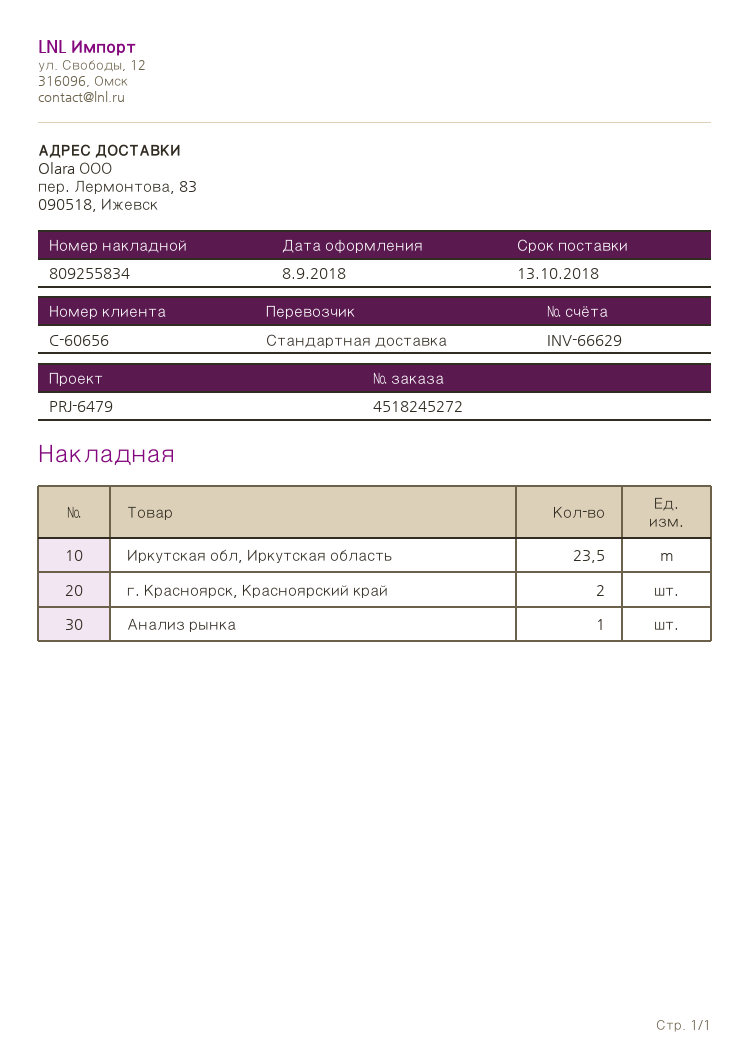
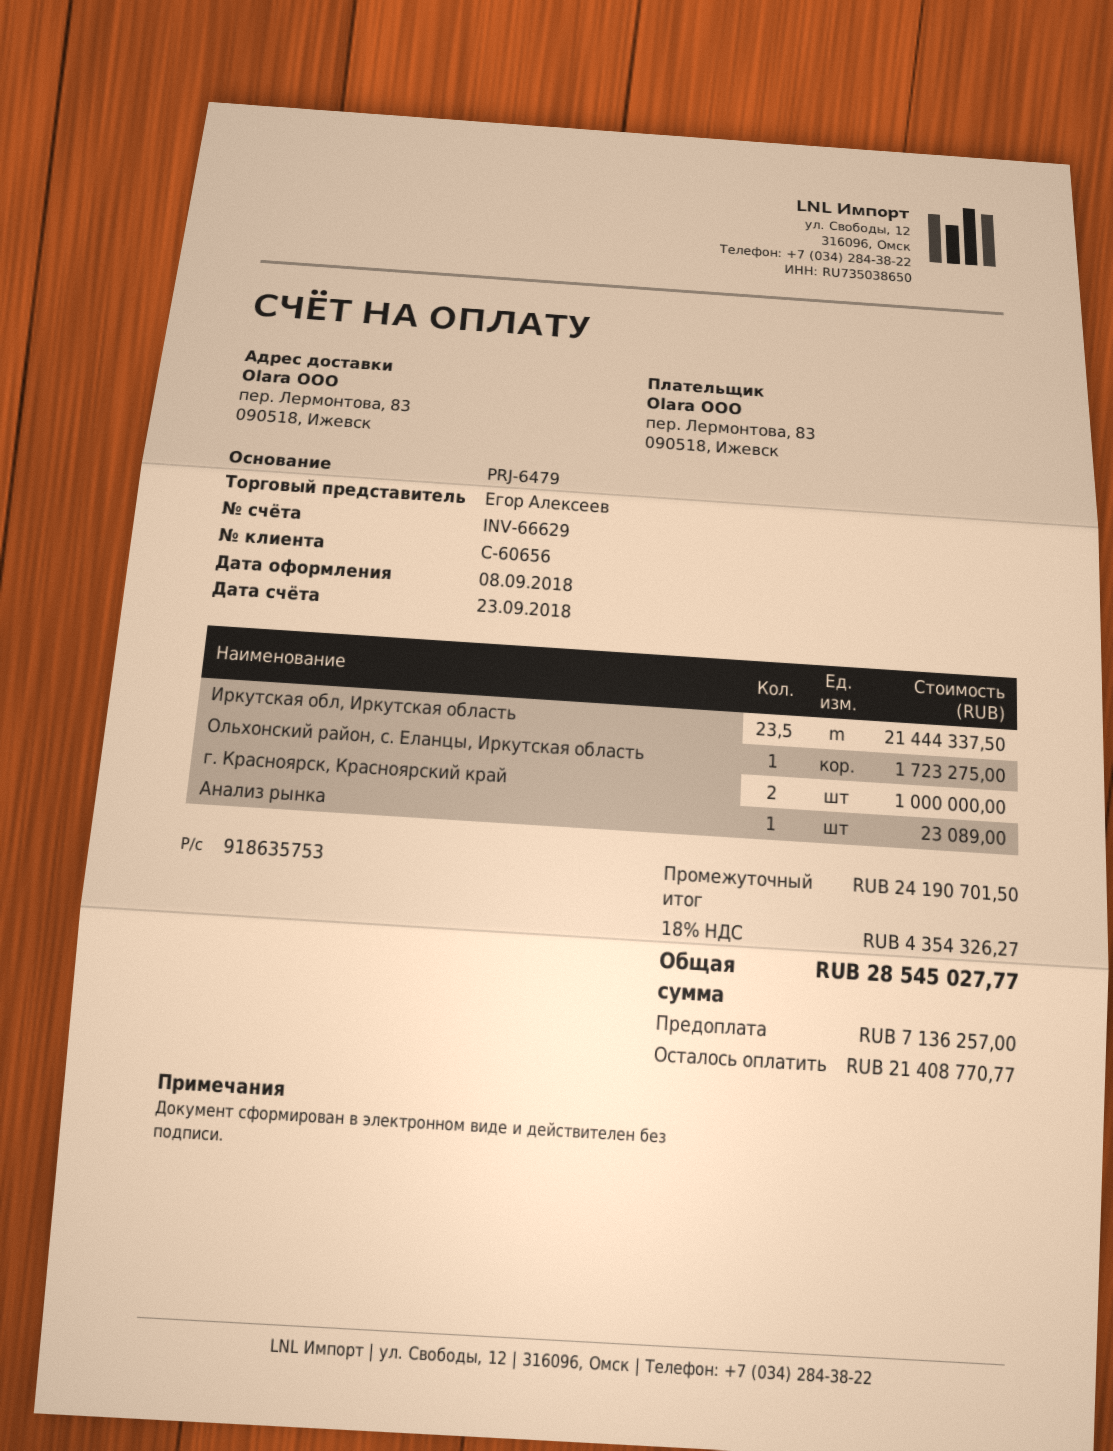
Ольхонский район, с. Еланцы, Иркутская область: none -> 1

